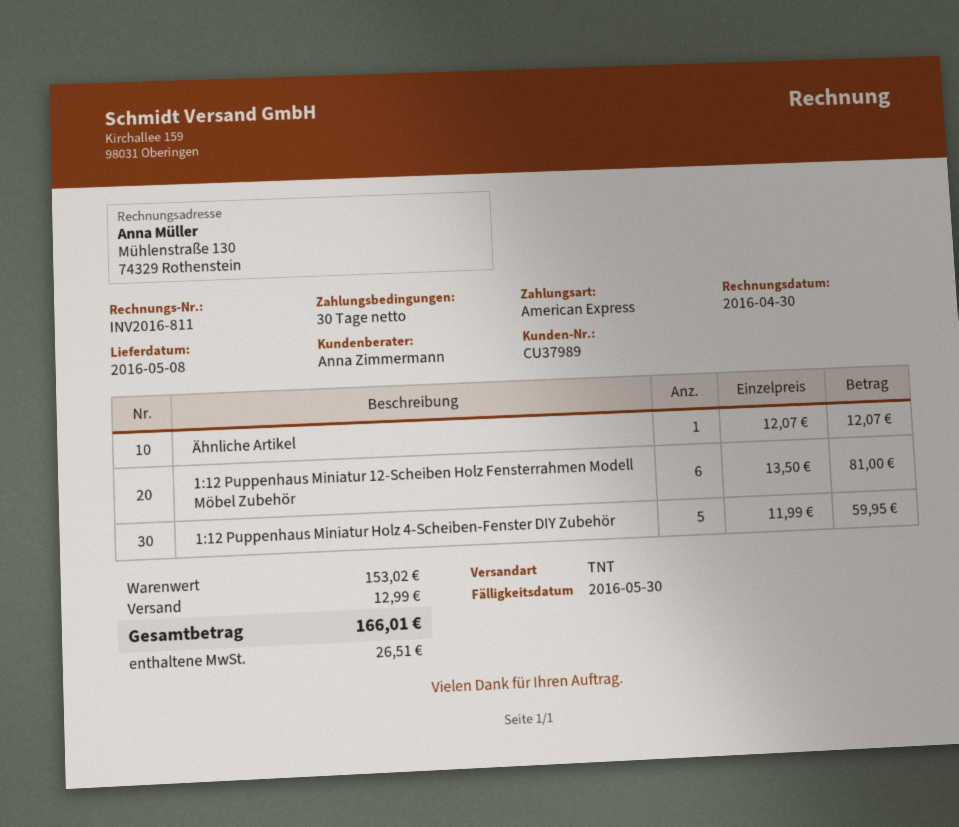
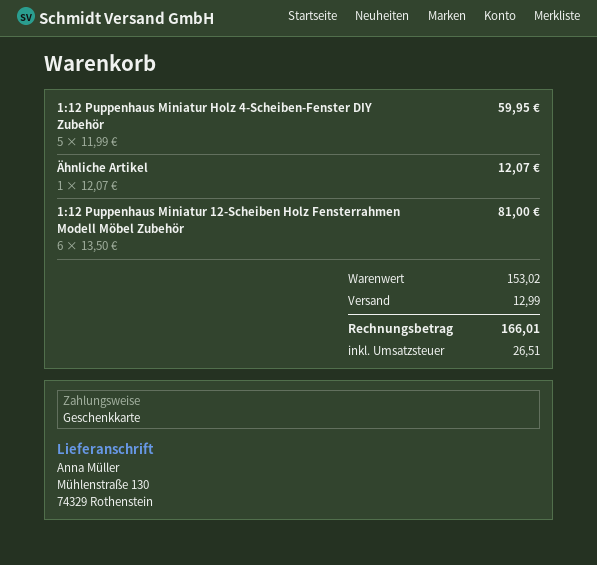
payment method: American Express -> gift card

